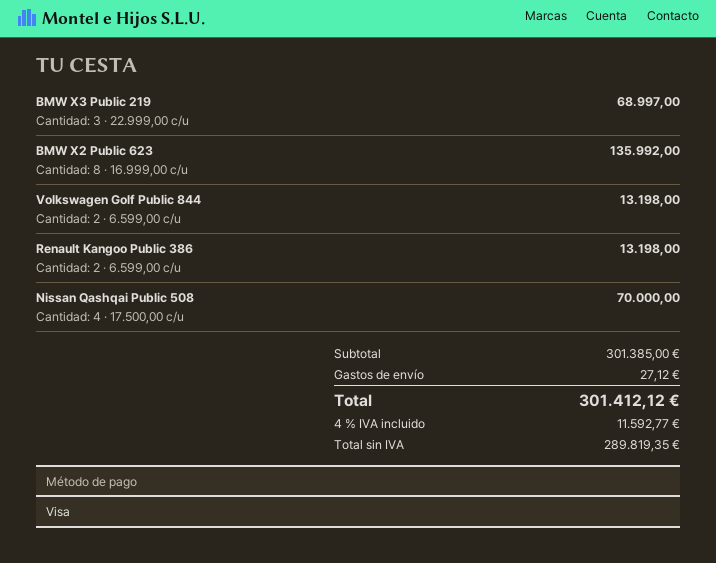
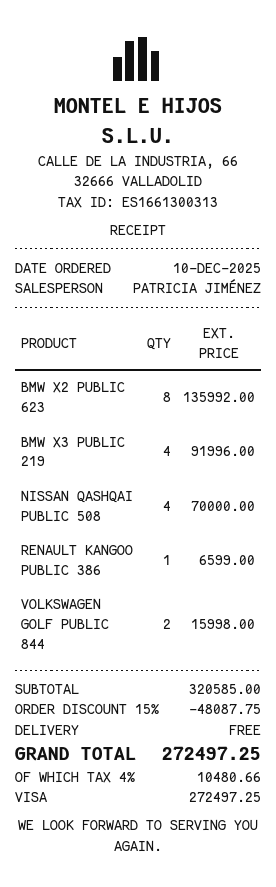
BMW X3 Public 219: 3 for 68997.00 -> 4 for 91996.00
Volkswagen Golf Public 844: 2 for 13198.00 -> 2 for 15998.00
Renault Kangoo Public 386: 2 for 13198.00 -> 1 for 6599.00
subtotal: 301385.00 -> 320585.00
discount: none -> 15% = 48087.75
shipping: 27.12 -> 0.00
tax: 4% = 11592.77 -> 4% = 10480.66
total: 301412.12 -> 272497.25

